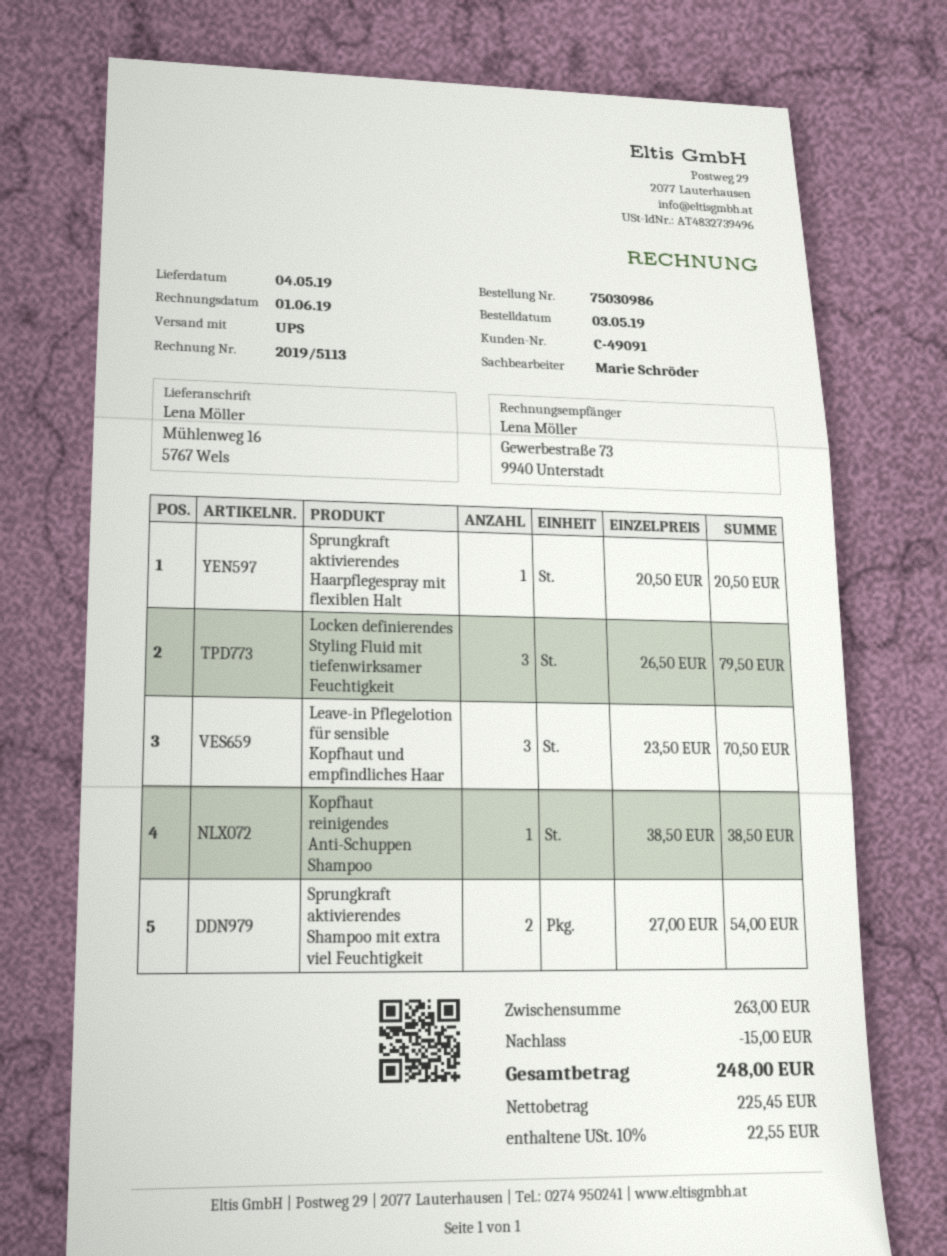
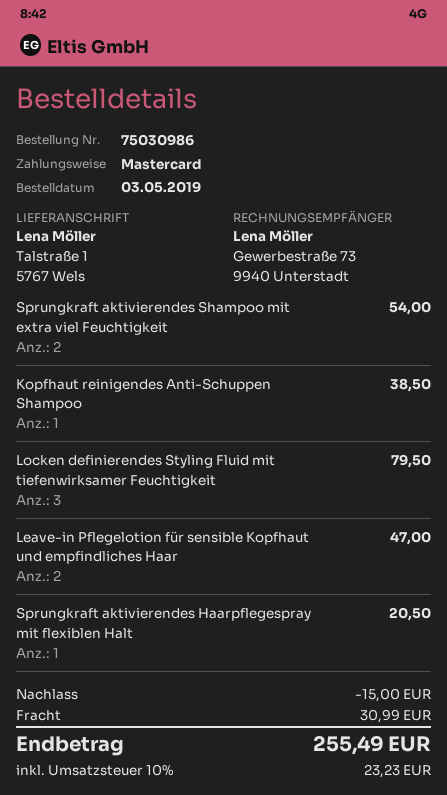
ship to: Mühlenweg 16, 5767 Wels -> Talstraße 1, 5767 Wels
Leave-in Pflegelotion für sensible Kopfhaut und empfindliches Haar: 3 for 70.50 -> 2 for 47.00
shipping: none -> 30.99
tax: 10% = 22.55 -> 10% = 23.23
total: 248.00 -> 255.49

